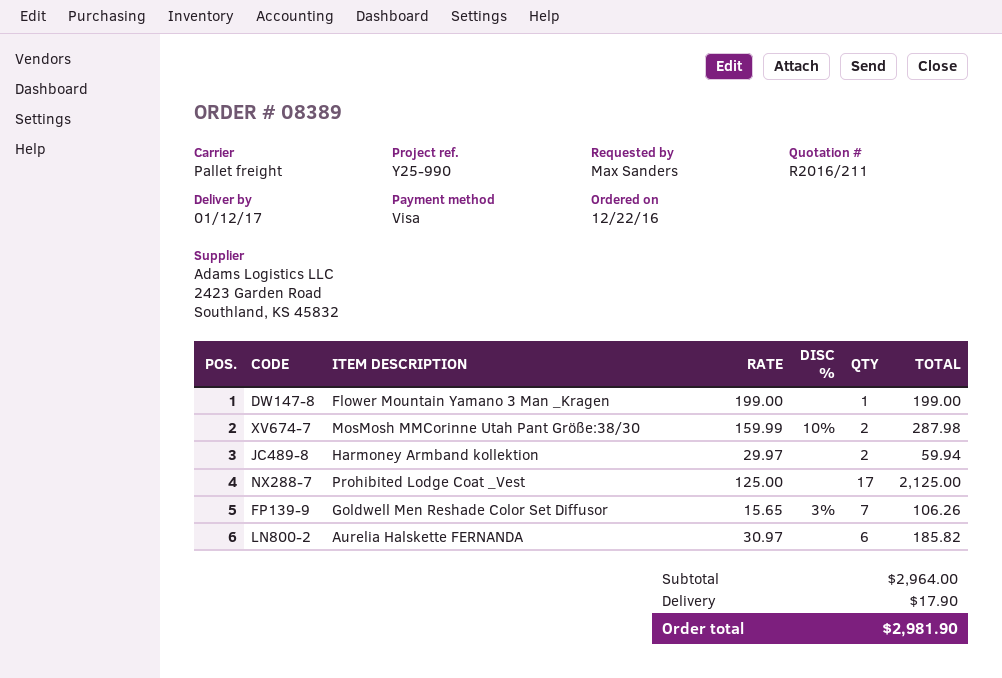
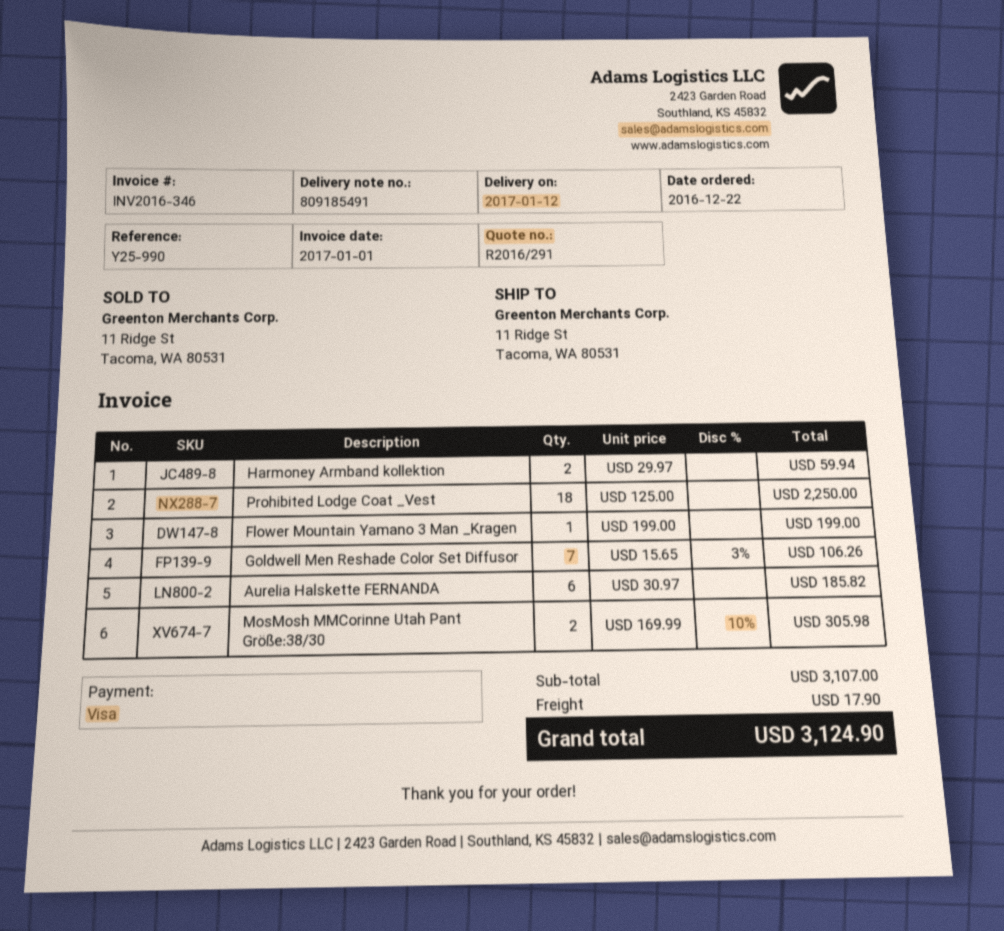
quote number: R2016/211 -> R2016/291
MosMosh MMCorinne Utah Pant Größe:38/30: 2 x 159.99 - 10% = 287.98 -> 2 x 169.99 - 10% = 305.98
Prohibited Lodge Coat _Vest: 17 x 125.00 = 2125.00 -> 18 x 125.00 = 2250.00
subtotal: 2964.00 -> 3107.00
total: 2981.90 -> 3124.90

